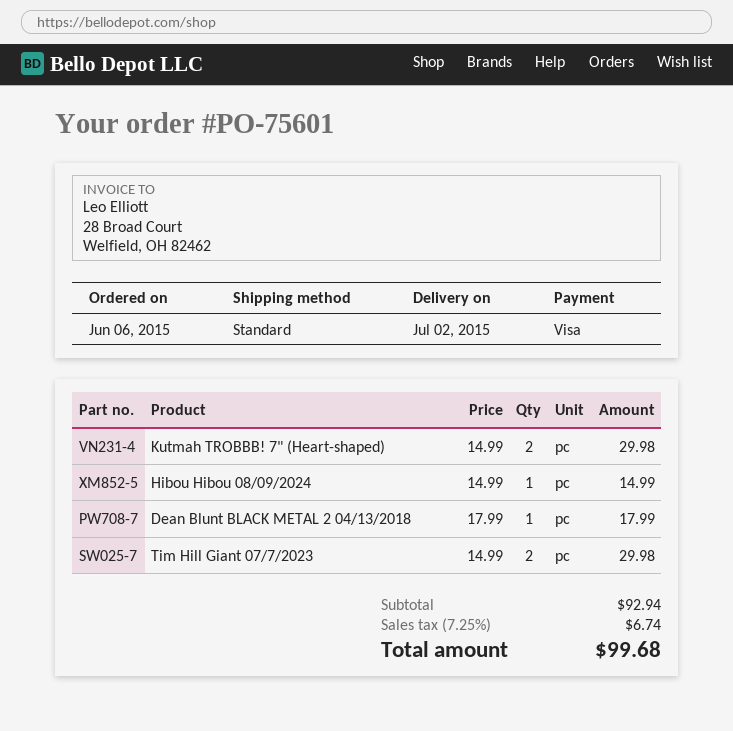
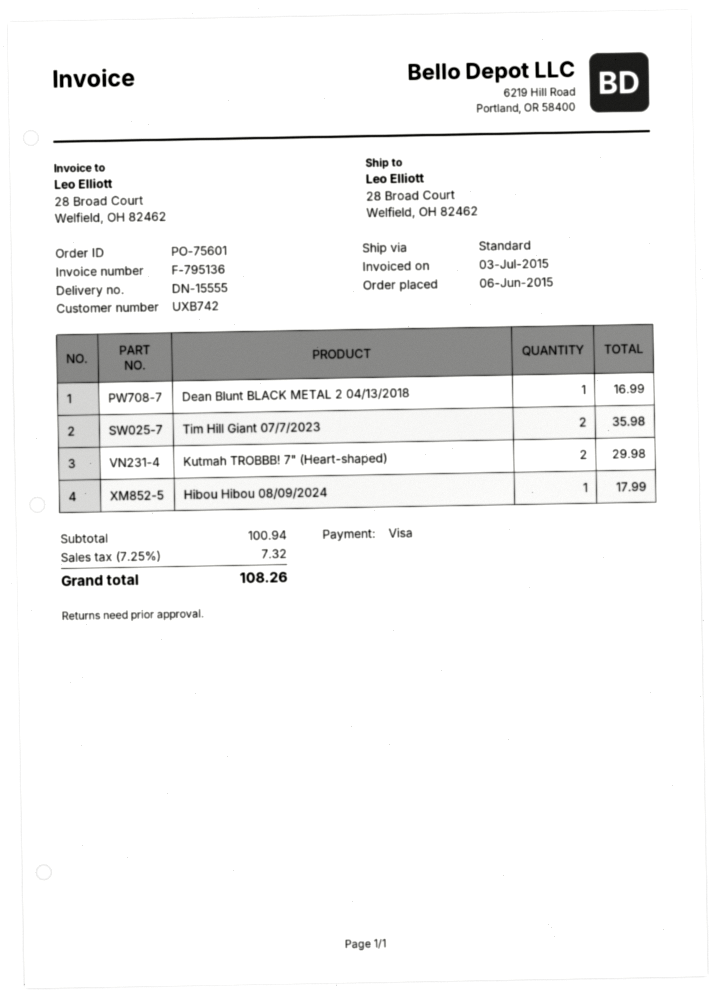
Hibou Hibou 08/09/2024: 1 for 14.99 -> 1 for 17.99
Dean Blunt BLACK METAL 2 04/13/2018: 1 for 17.99 -> 1 for 16.99
Tim Hill Giant 07/7/2023: 2 for 29.98 -> 2 for 35.98
subtotal: 92.94 -> 100.94
tax: 7.25% = 6.74 -> 7.25% = 7.32
total: 99.68 -> 108.26

